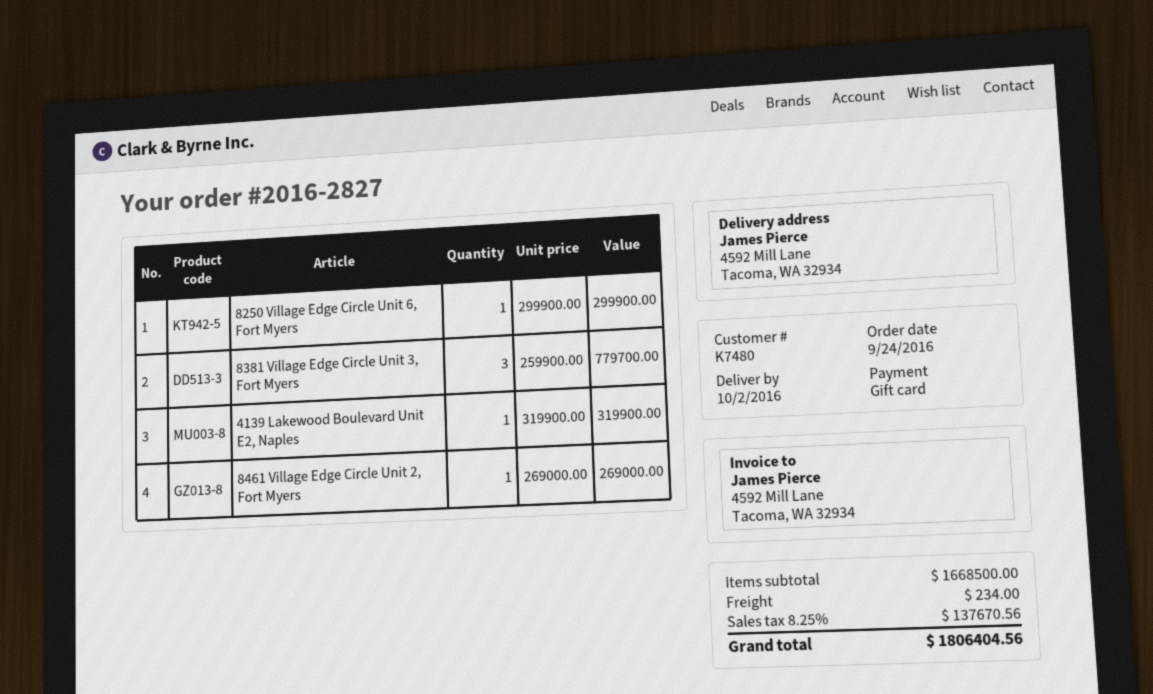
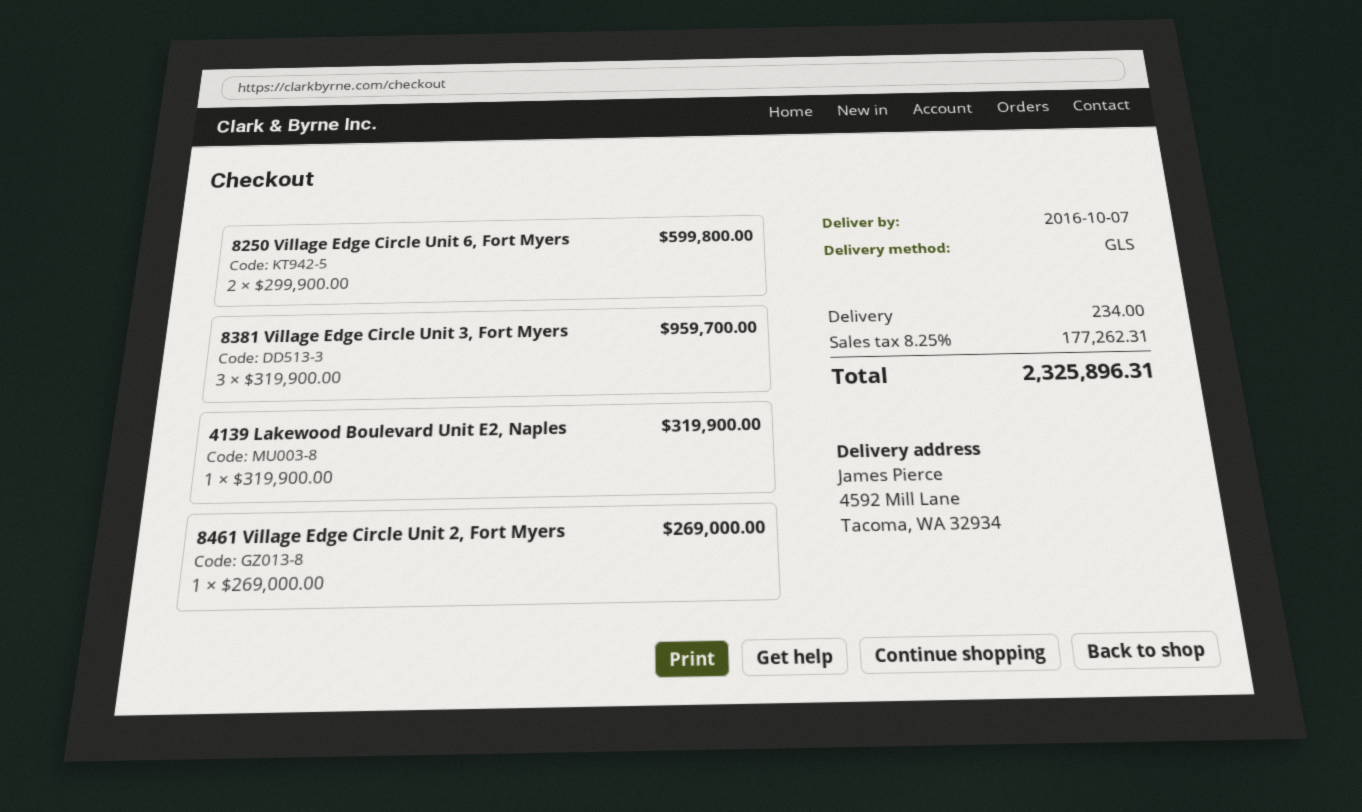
delivery date: 2016-10-02 -> 2016-10-07
8250 Village Edge Circle Unit 6, Fort Myers: 1 x 299900.00 = 299900.00 -> 2 x 299900.00 = 599800.00
8381 Village Edge Circle Unit 3, Fort Myers: 3 x 259900.00 = 779700.00 -> 3 x 319900.00 = 959700.00
tax: 8.25% = 137670.56 -> 8.25% = 177262.31
total: 1806404.56 -> 2325896.31

